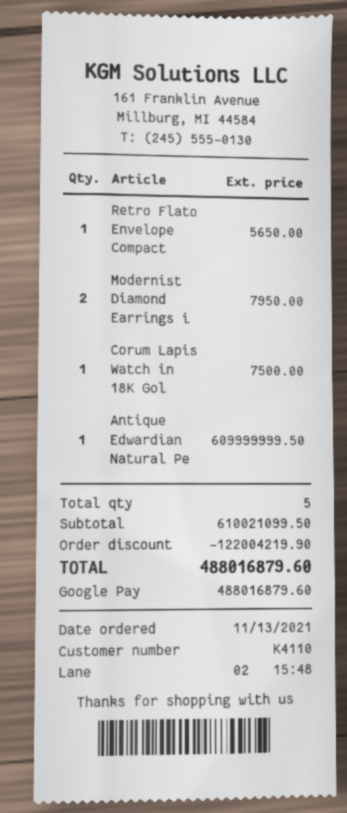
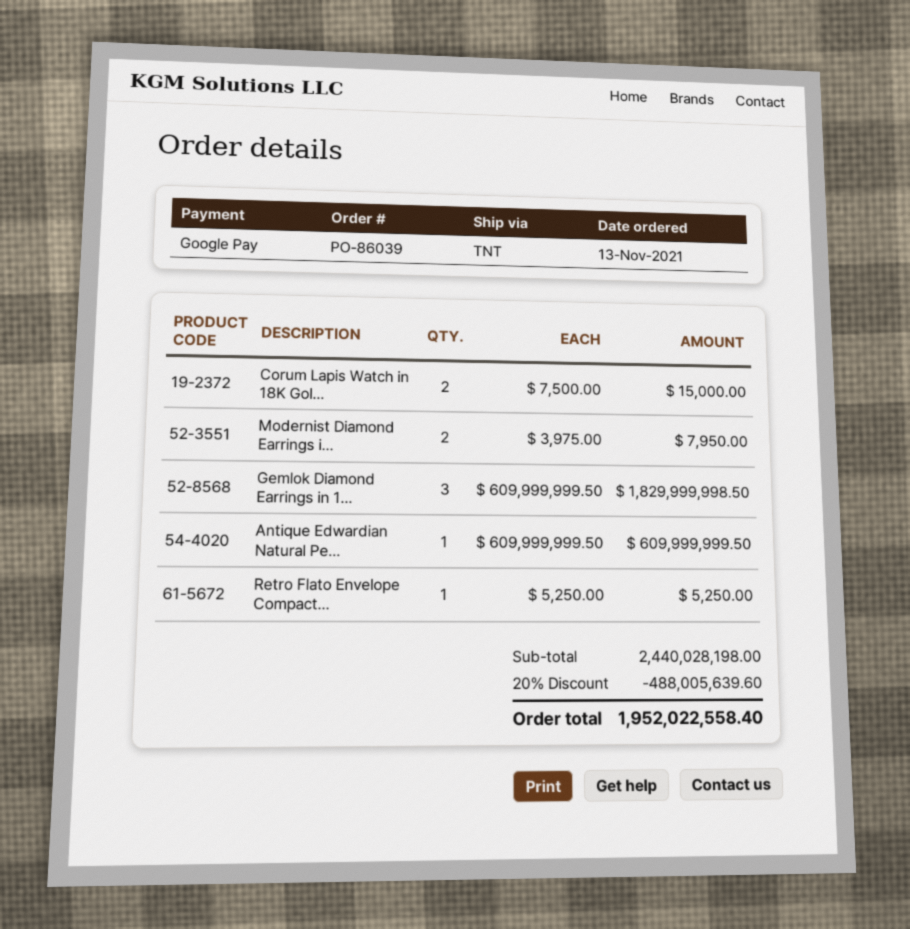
Retro Flato Envelope Compact: 1 for 5650.00 -> 1 for 5250.00
Corum Lapis Watch in 18K Gol: 1 for 7500.00 -> 2 for 15000.00
Gemlok Diamond Earrings in 1...: none -> 3 for 1829999998.50
subtotal: 610021099.50 -> 2440028198.00
discount: 122004219.90 -> 488005639.60
total: 488016879.60 -> 1952022558.40

